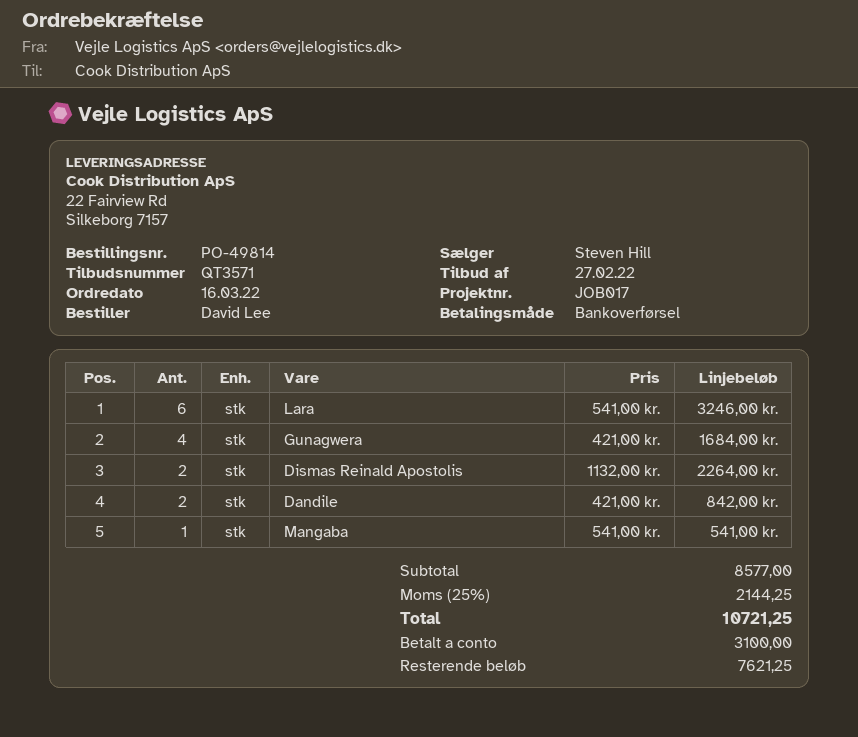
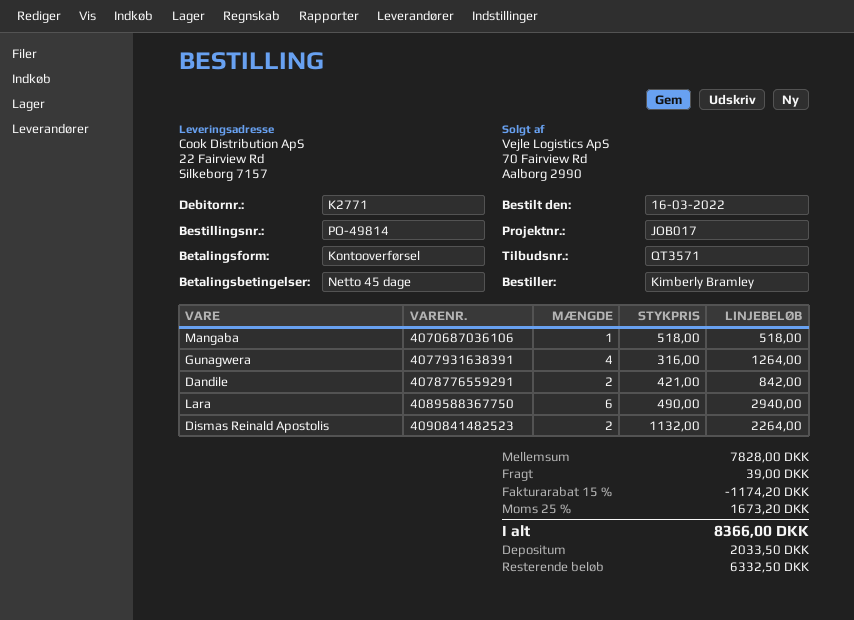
ordered by: David Lee -> Kimberly Bramley
Lara: 6 x 541.00 = 3246.00 -> 6 x 490.00 = 2940.00
Gunagwera: 4 x 421.00 = 1684.00 -> 4 x 316.00 = 1264.00
Mangaba: 1 x 541.00 = 541.00 -> 1 x 518.00 = 518.00
subtotal: 8577.00 -> 7828.00
discount: none -> 15% = 1174.20
shipping: none -> 39.00
tax: 25% = 2144.25 -> 25% = 1673.20
total: 10721.25 -> 8366.00
deposit: 3100.00 -> 2033.50
balance: 7621.25 -> 6332.50

